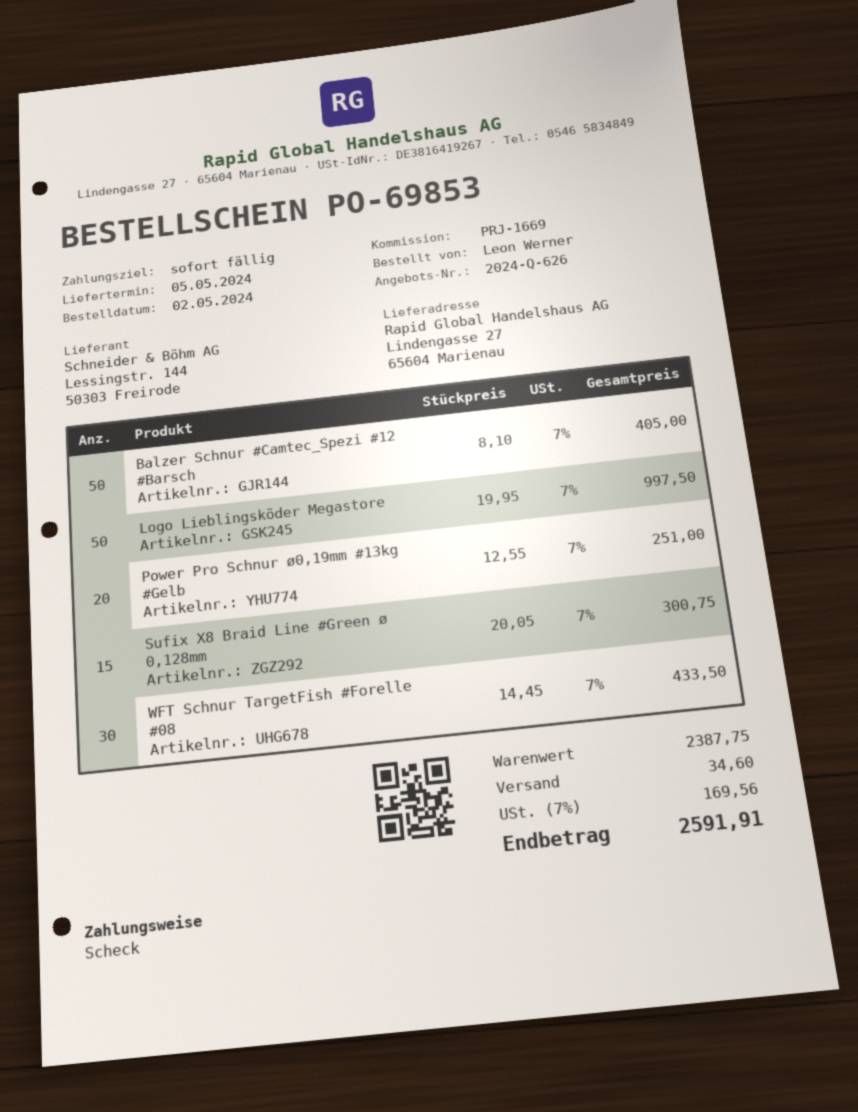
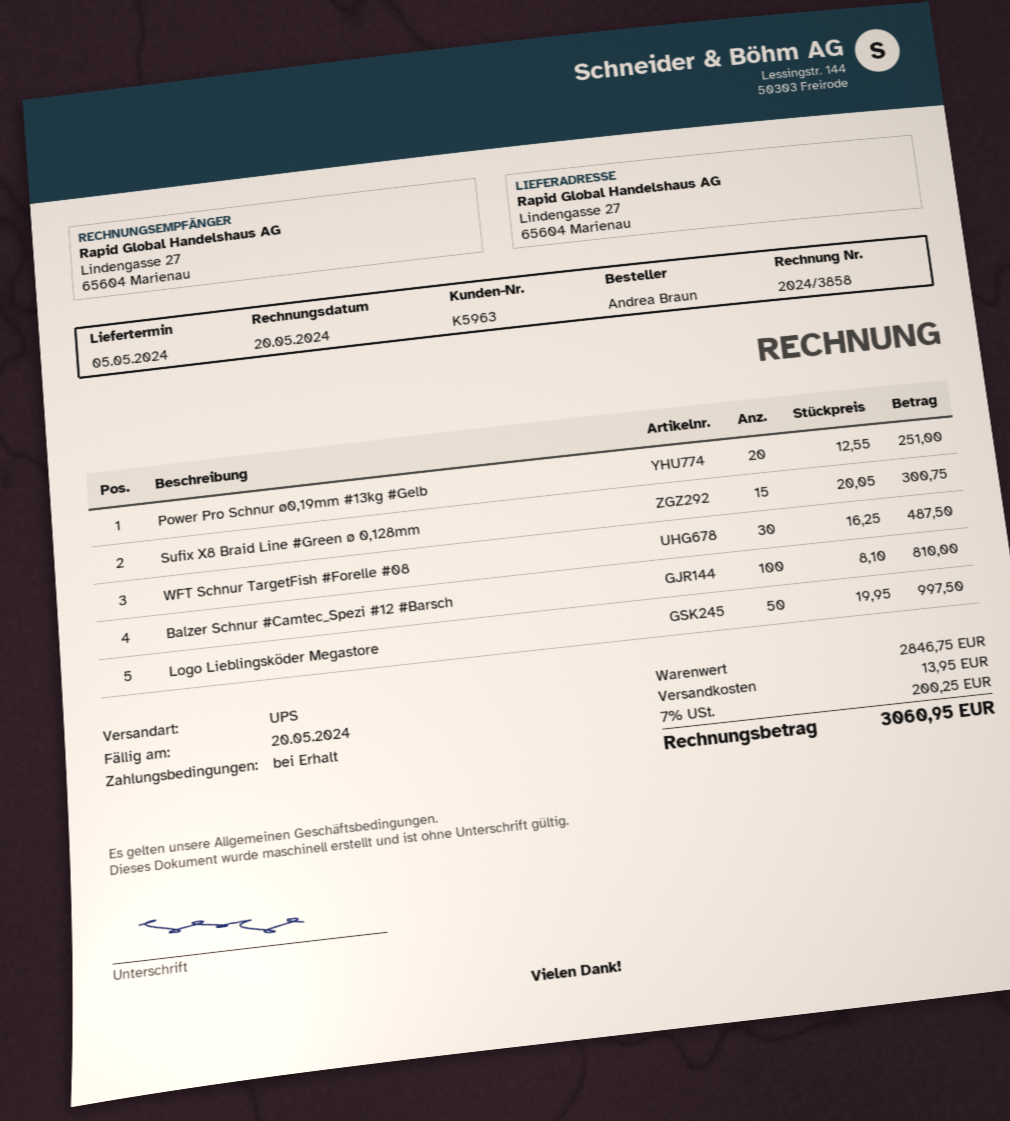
ordered by: Leon Werner -> Andrea Braun
Balzer Schnur #Camtec_Spezi #12 #Barsch: 50 x 8.10 = 405.00 -> 100 x 8.10 = 810.00
WFT Schnur TargetFish #Forelle #08: 30 x 14.45 = 433.50 -> 30 x 16.25 = 487.50
subtotal: 2387.75 -> 2846.75
shipping: 34.60 -> 13.95
tax: 7% = 169.56 -> 7% = 200.25
total: 2591.91 -> 3060.95

